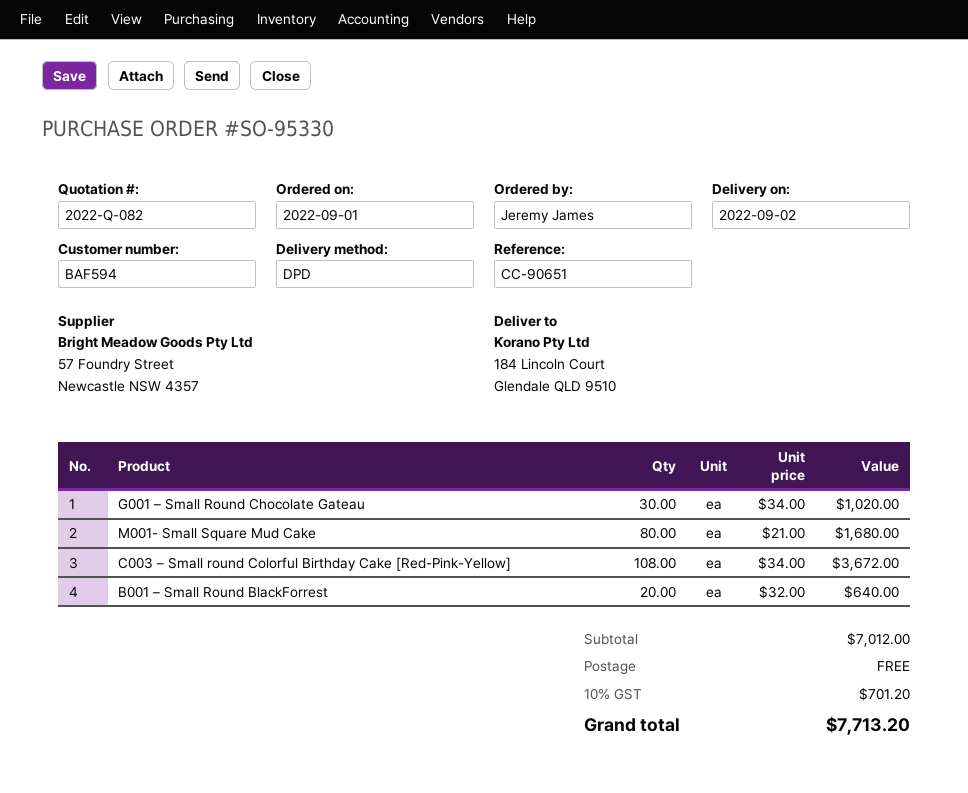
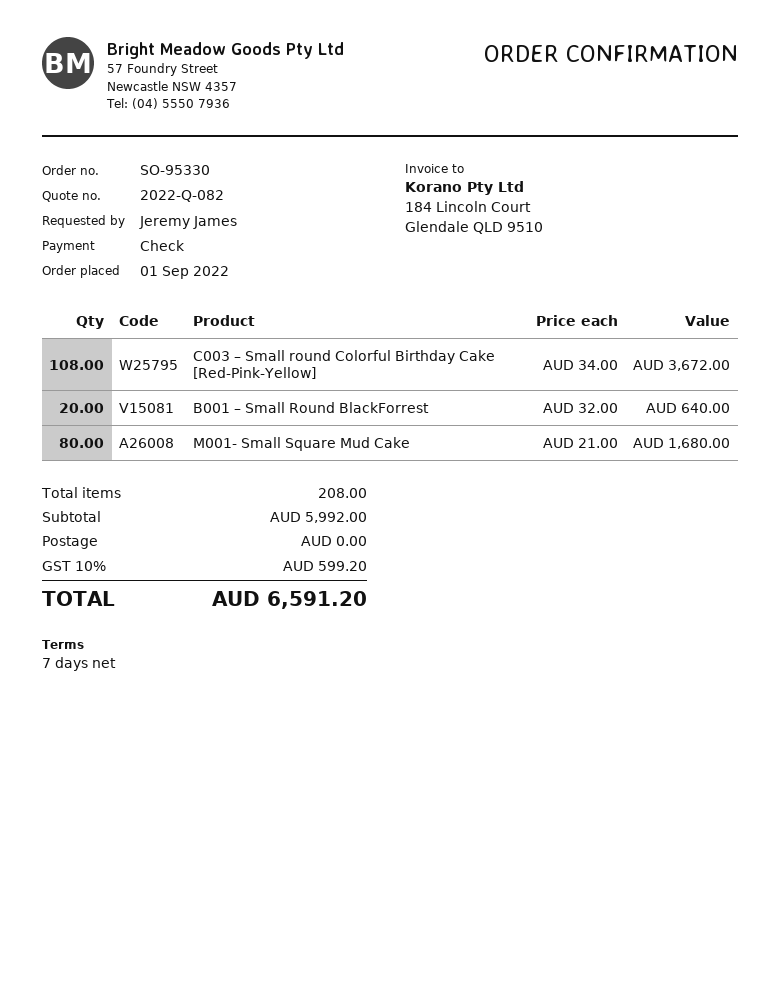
G001 – Small Round Chocolate Gateau: 30 x 34.00 = 1020.00 -> none
subtotal: 7012.00 -> 5992.00
tax: 10% = 701.20 -> 10% = 599.20
total: 7713.20 -> 6591.20

